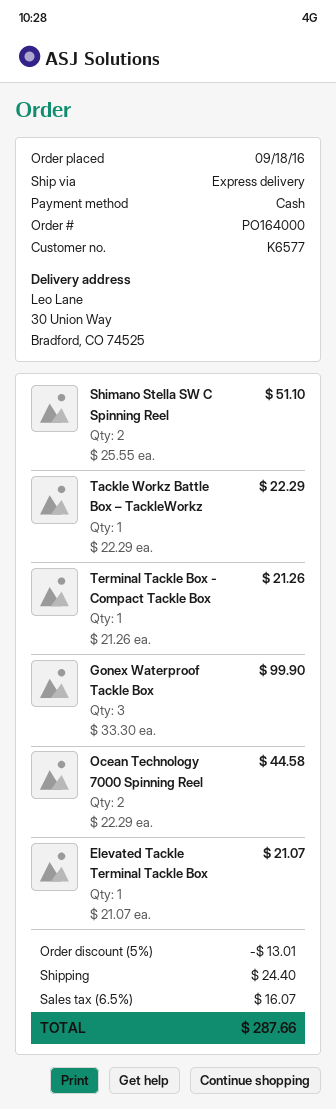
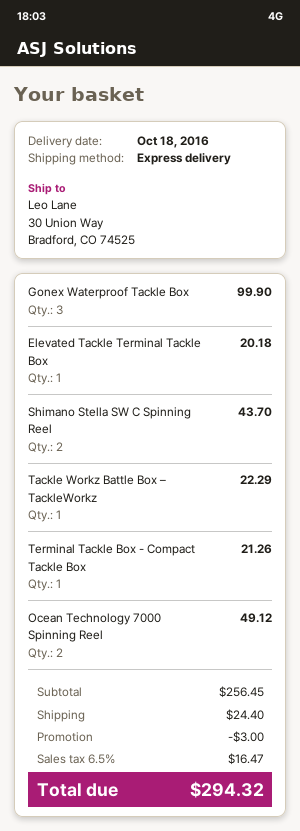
Shimano Stella SW C Spinning Reel: 2 for 51.10 -> 2 for 43.70
Ocean Technology 7000 Spinning Reel: 2 for 44.58 -> 2 for 49.12
Elevated Tackle Terminal Tackle Box: 1 for 21.07 -> 1 for 20.18
discount: 13.01 -> 3.00
tax: 6.5% = 16.07 -> 6.5% = 16.47
total: 287.66 -> 294.32

